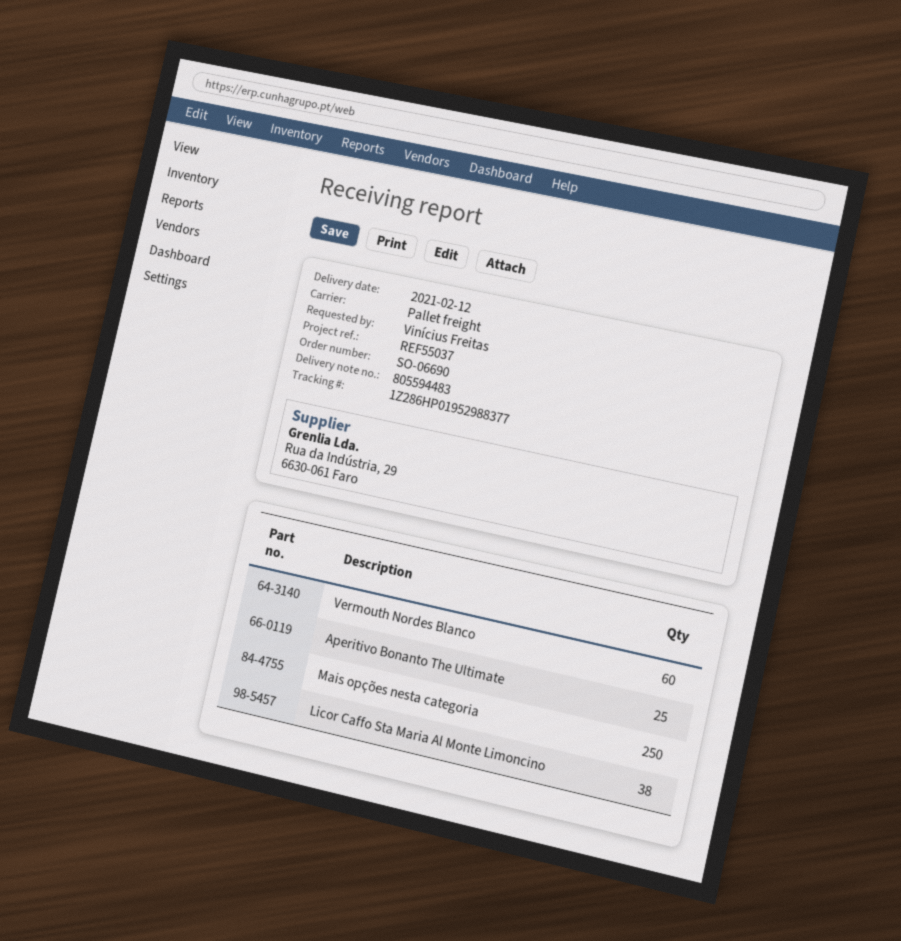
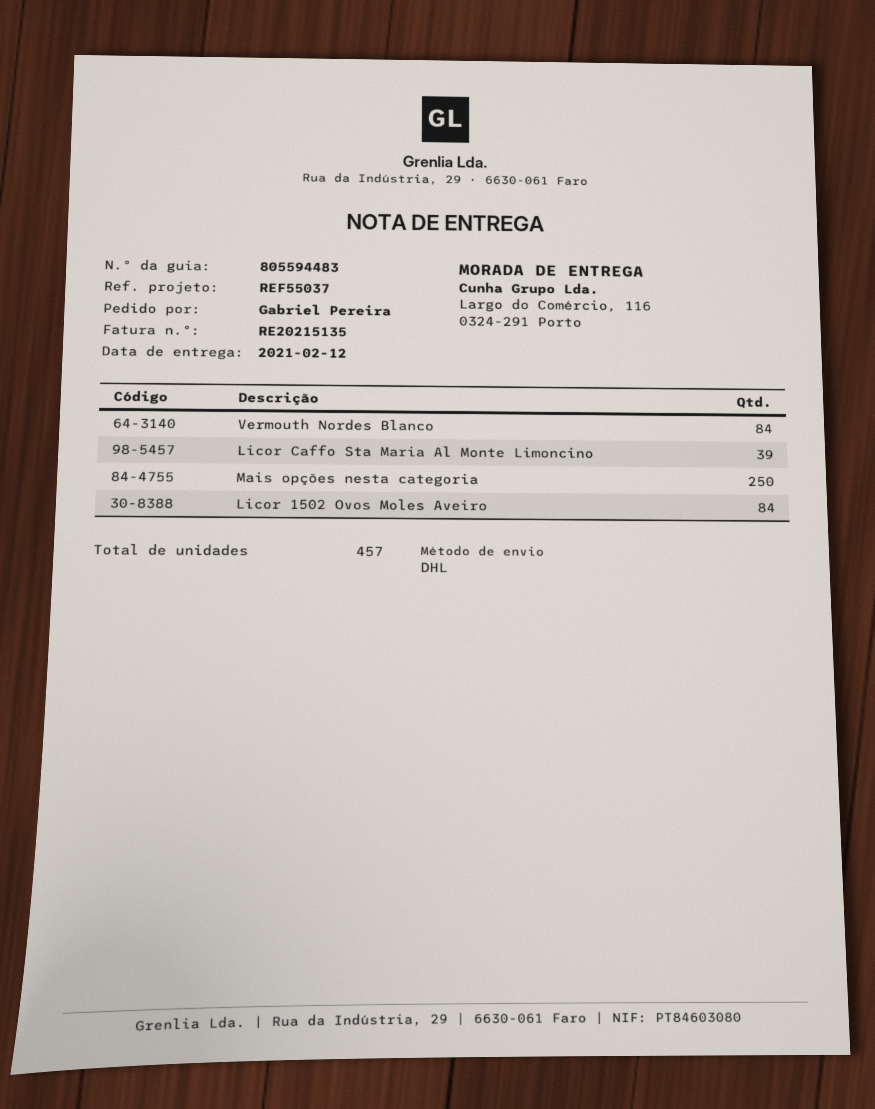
ordered by: Vinícius Freitas -> Gabriel Pereira
shipping method: pallet freight -> DHL
Vermouth Nordes Blanco: 60 -> 84
Aperitivo Bonanto The Ultimate: 25 -> none
Licor Caffo Sta Maria Al Monte Limoncino: 38 -> 39
Licor 1502 Ovos Moles Aveiro: none -> 84

